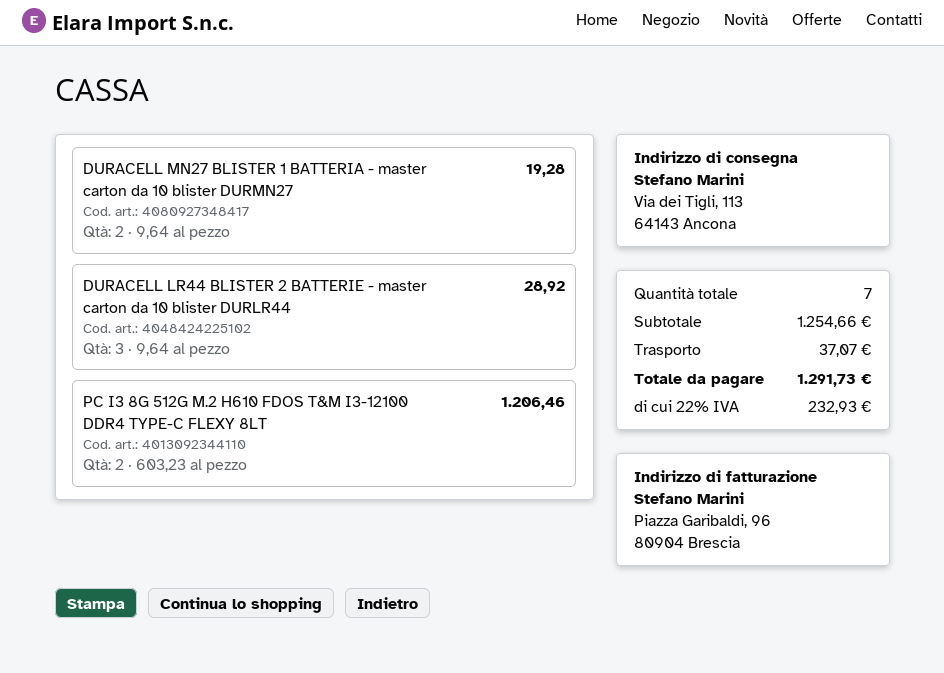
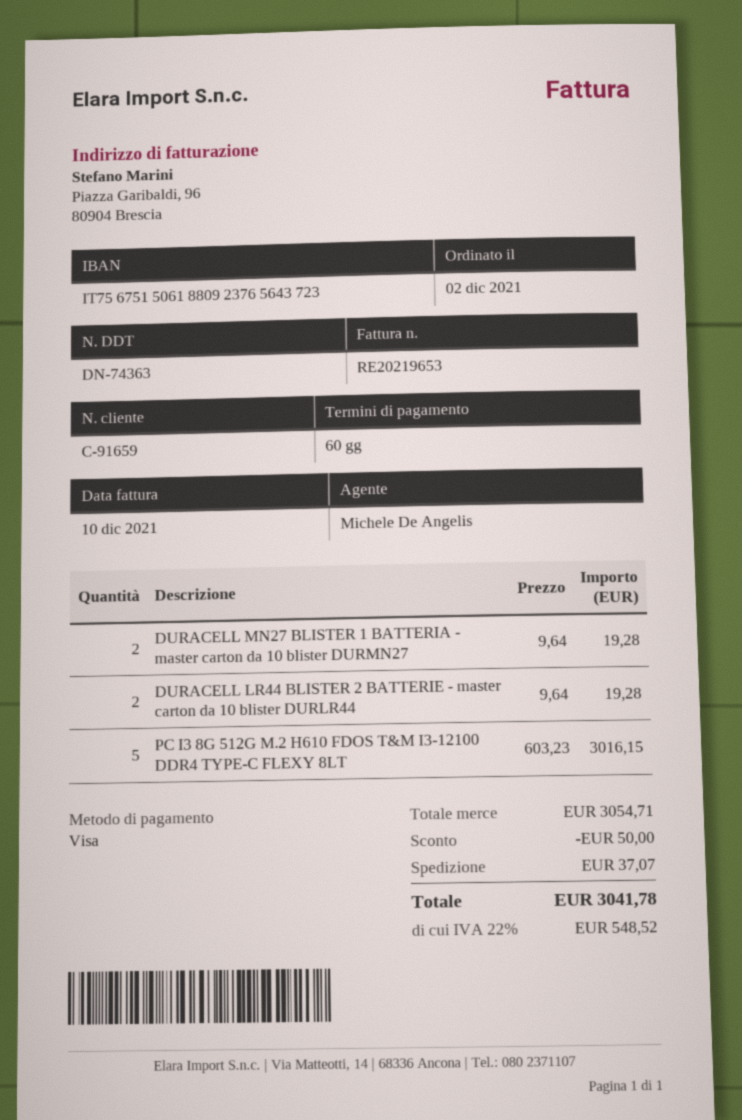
DURACELL LR44 BLISTER 2 BATTERIE - master carton da 10 blister DURLR44: 3 x 9.64 = 28.92 -> 2 x 9.64 = 19.28
PC I3 8G 512G M.2 H610 FDOS T&M I3-12100 DDR4 TYPE-C FLEXY 8LT: 2 x 603.23 = 1206.46 -> 5 x 603.23 = 3016.15
subtotal: 1254.66 -> 3054.71
discount: none -> 50.00
tax: 22% = 232.93 -> 22% = 548.52
total: 1291.73 -> 3041.78

